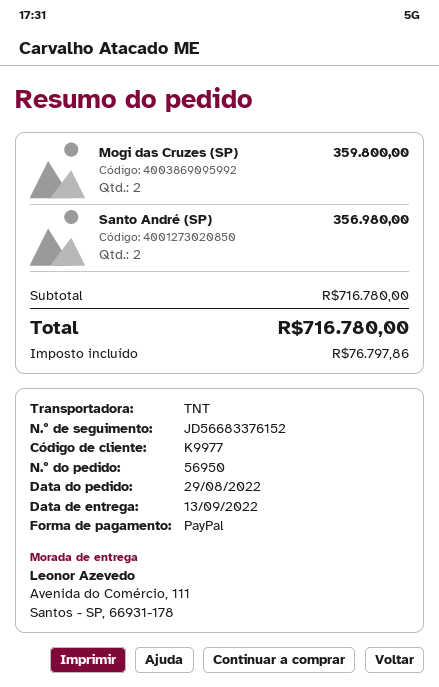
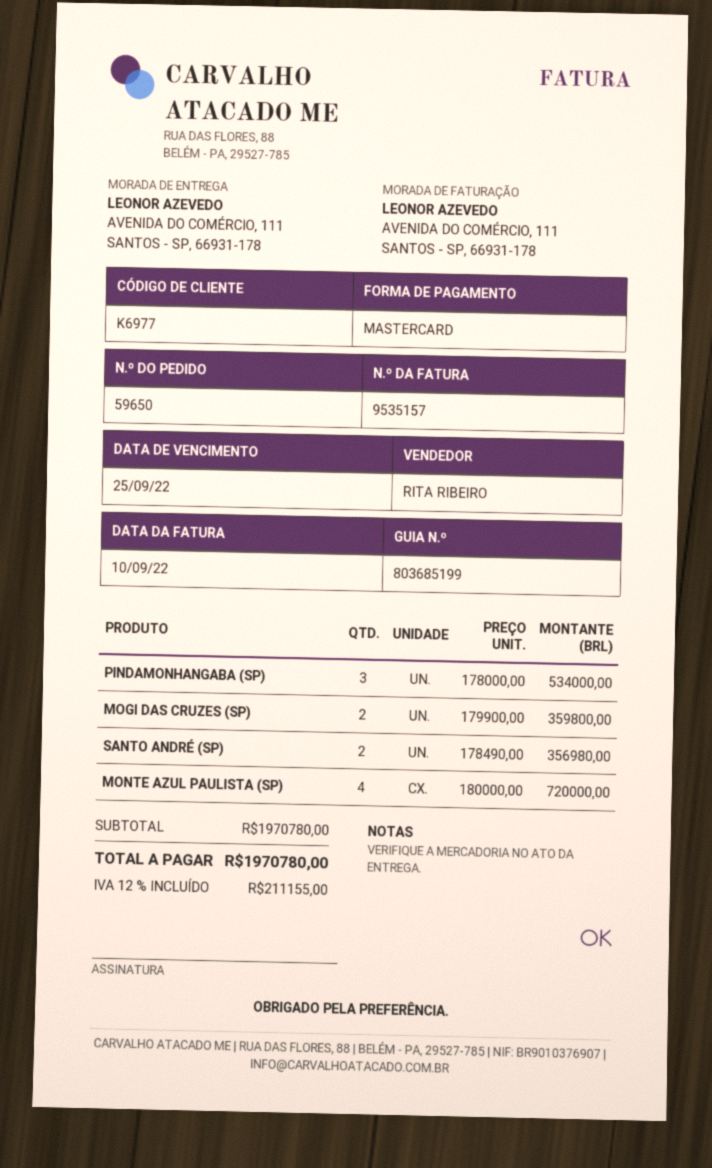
order number: 56950 -> 59650
customer number: K9977 -> K6977
payment method: PayPal -> Mastercard
PINDAMONHANGABA (SP): none -> 3 for 534000.00
MONTE AZUL PAULISTA (SP): none -> 4 for 720000.00
subtotal: 716780.00 -> 1970780.00
tax: 76797.86 -> 211155.00
total: 716780.00 -> 1970780.00

